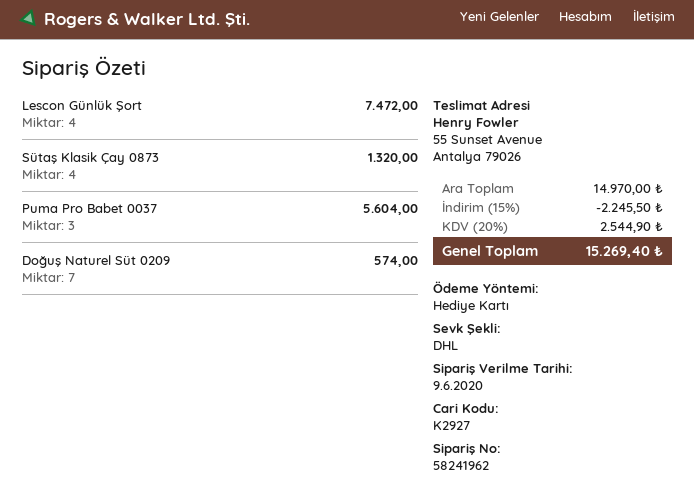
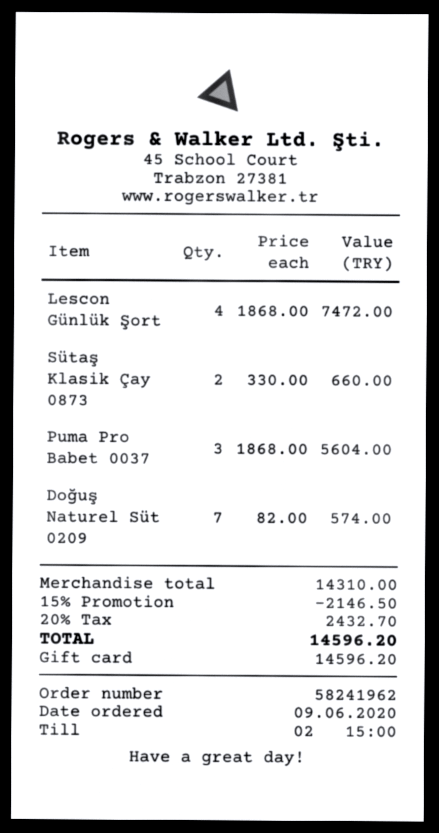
Sütaş Klasik Çay 0873: 4 for 1320.00 -> 2 for 660.00
subtotal: 14970.00 -> 14310.00
discount: 15% = 2245.50 -> 15% = 2146.50
tax: 20% = 2544.90 -> 20% = 2432.70
total: 15269.40 -> 14596.20

